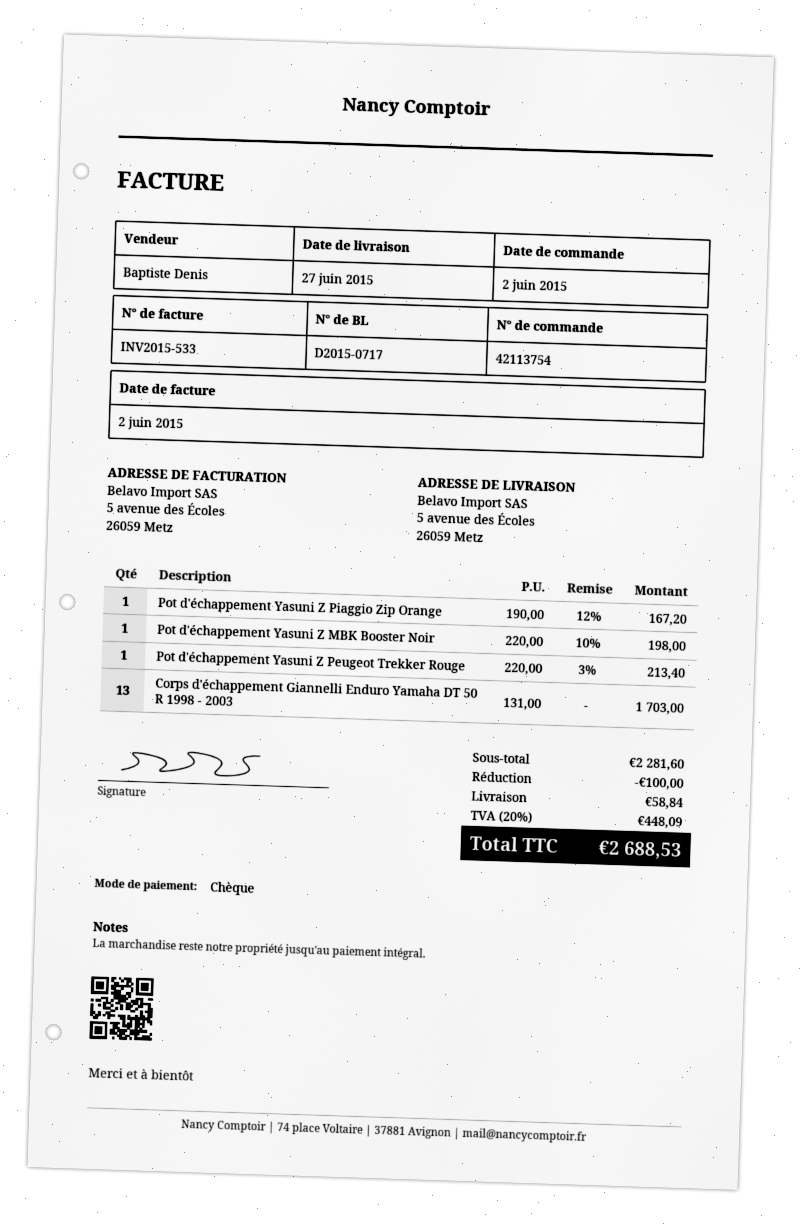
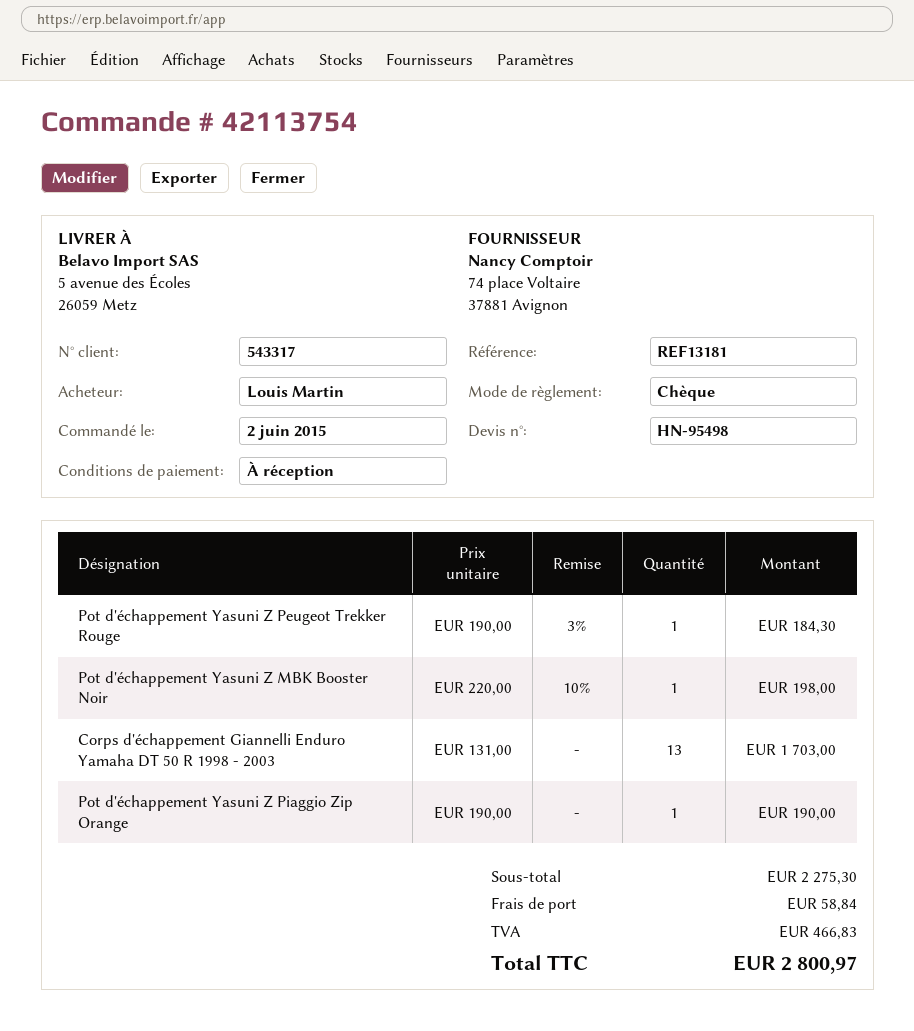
Pot d'échappement Yasuni Z Piaggio Zip Orange: 1 x 190.00 - 12% = 167.20 -> 1 x 190.00 = 190.00
Pot d'échappement Yasuni Z Peugeot Trekker Rouge: 1 x 220.00 - 3% = 213.40 -> 1 x 190.00 - 3% = 184.30
subtotal: 2281.60 -> 2275.30
discount: 100.00 -> none
tax: 448.09 -> 466.83
total: 2688.53 -> 2800.97

